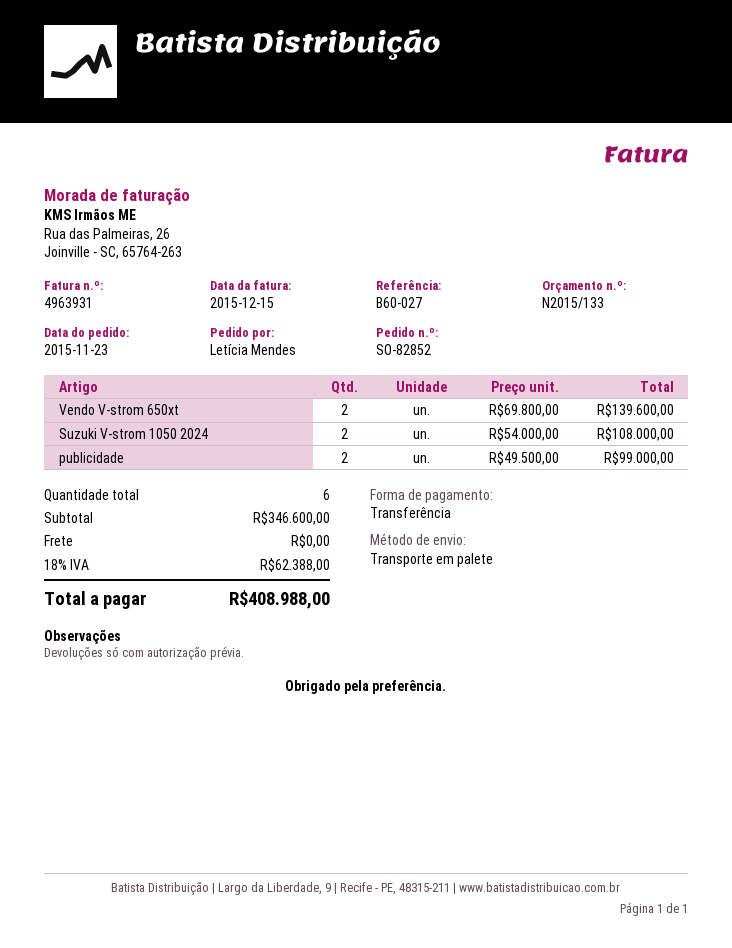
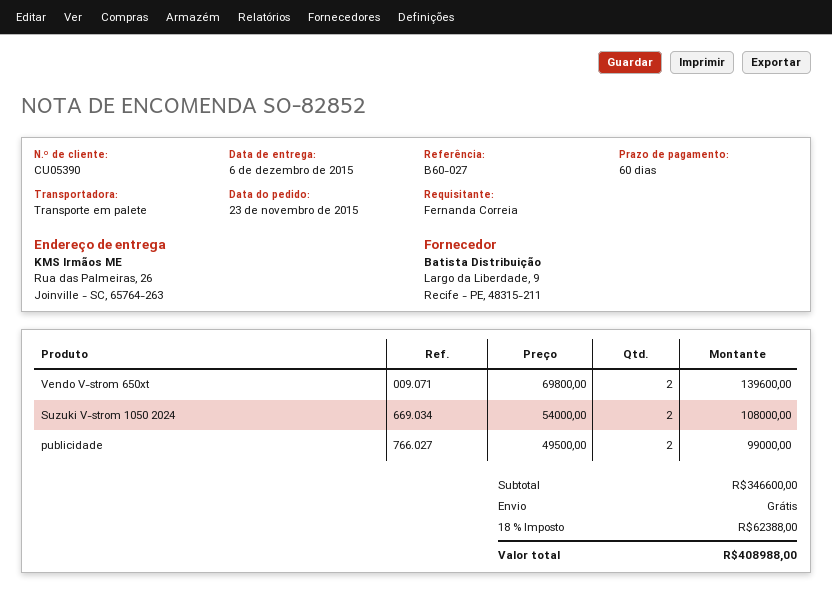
ordered by: Letícia Mendes -> Fernanda Correia

